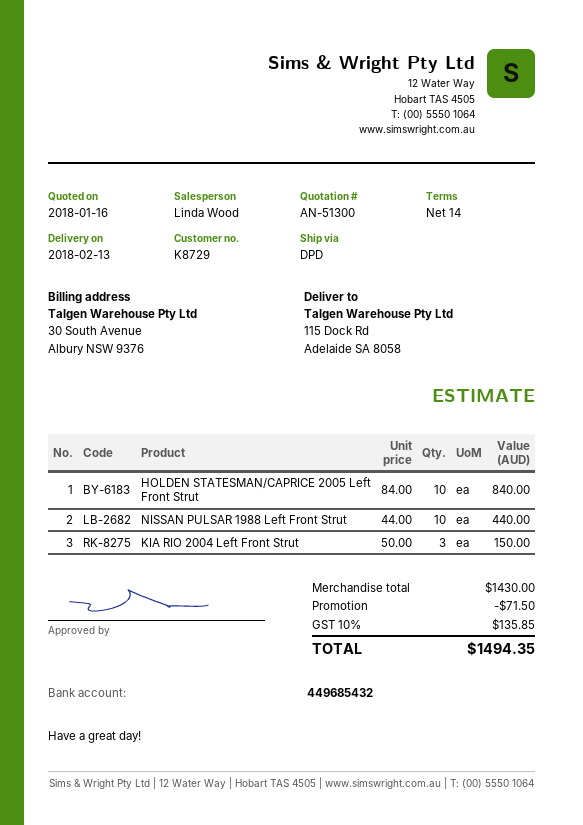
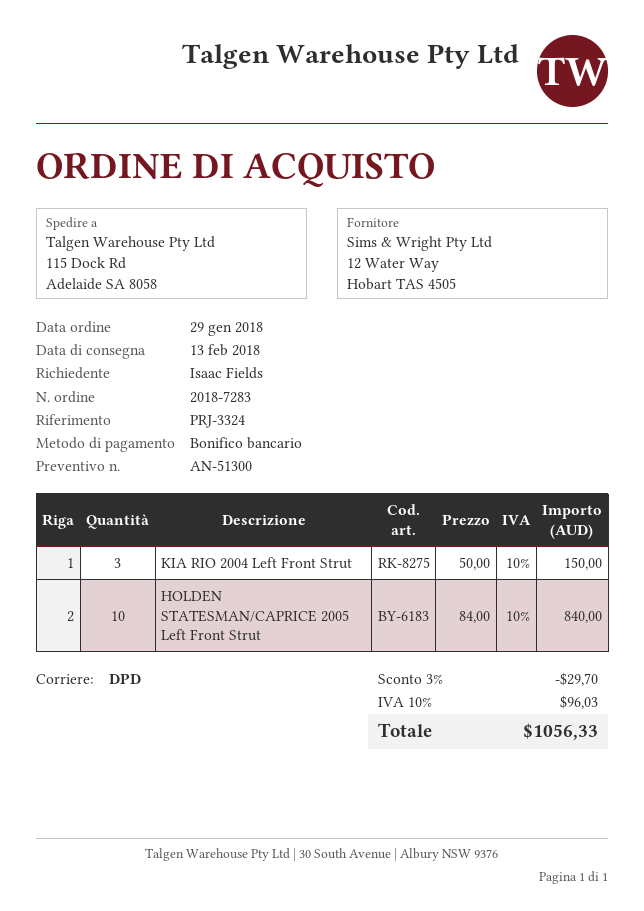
NISSAN PULSAR 1988 Left Front Strut: 10 x 44.00 = 440.00 -> none
discount: 71.50 -> 29.70
tax: 10% = 135.85 -> 10% = 96.03
total: 1494.35 -> 1056.33

